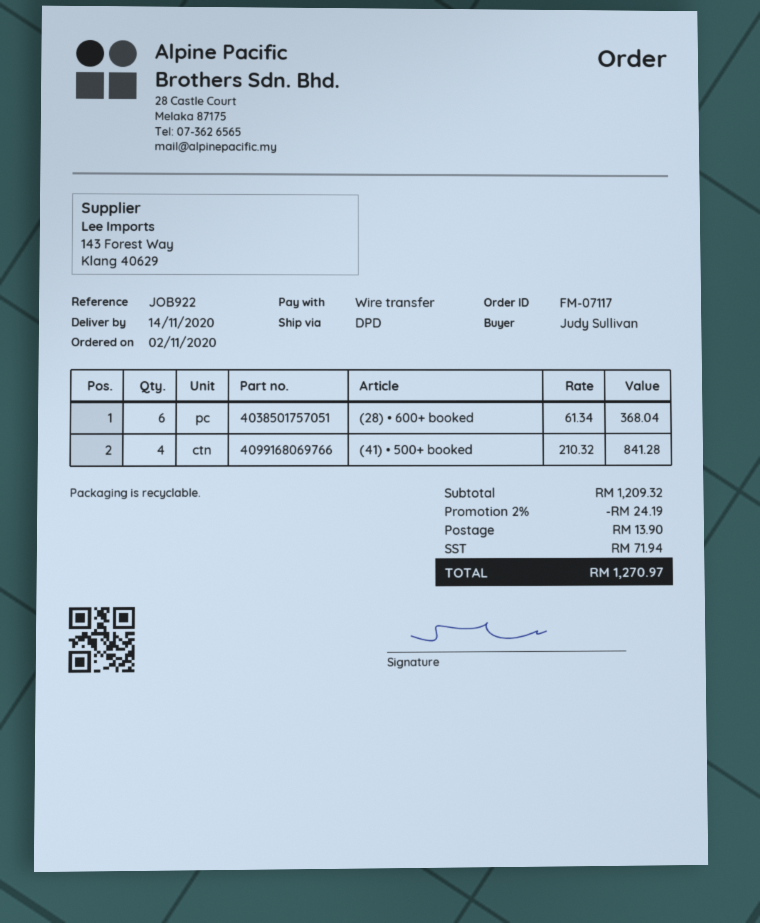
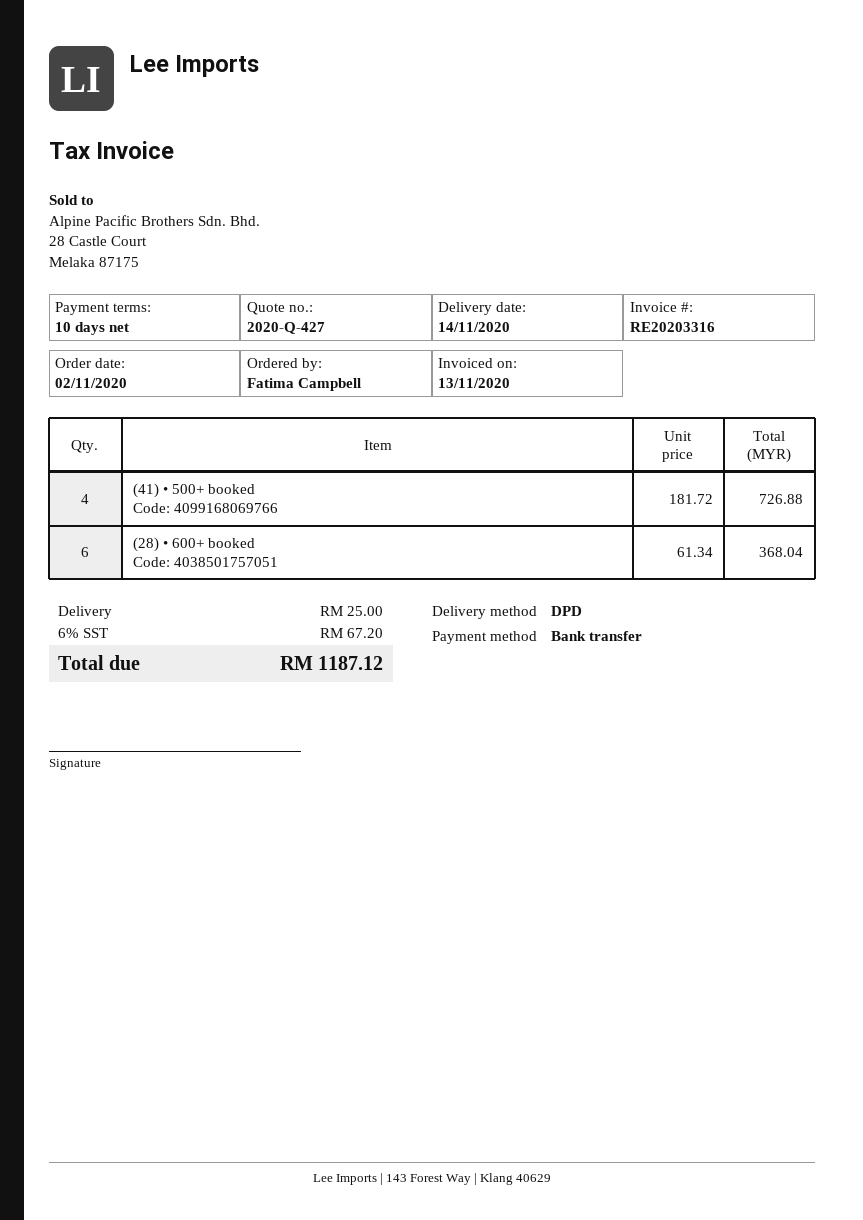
ordered by: Judy Sullivan -> Fatima Campbell
(41) • 500+ booked: 4 x 210.32 = 841.28 -> 4 x 181.72 = 726.88
discount: 2% = 24.19 -> none
shipping: 13.90 -> 25.00
tax: 71.94 -> 67.20
total: 1270.97 -> 1187.12

